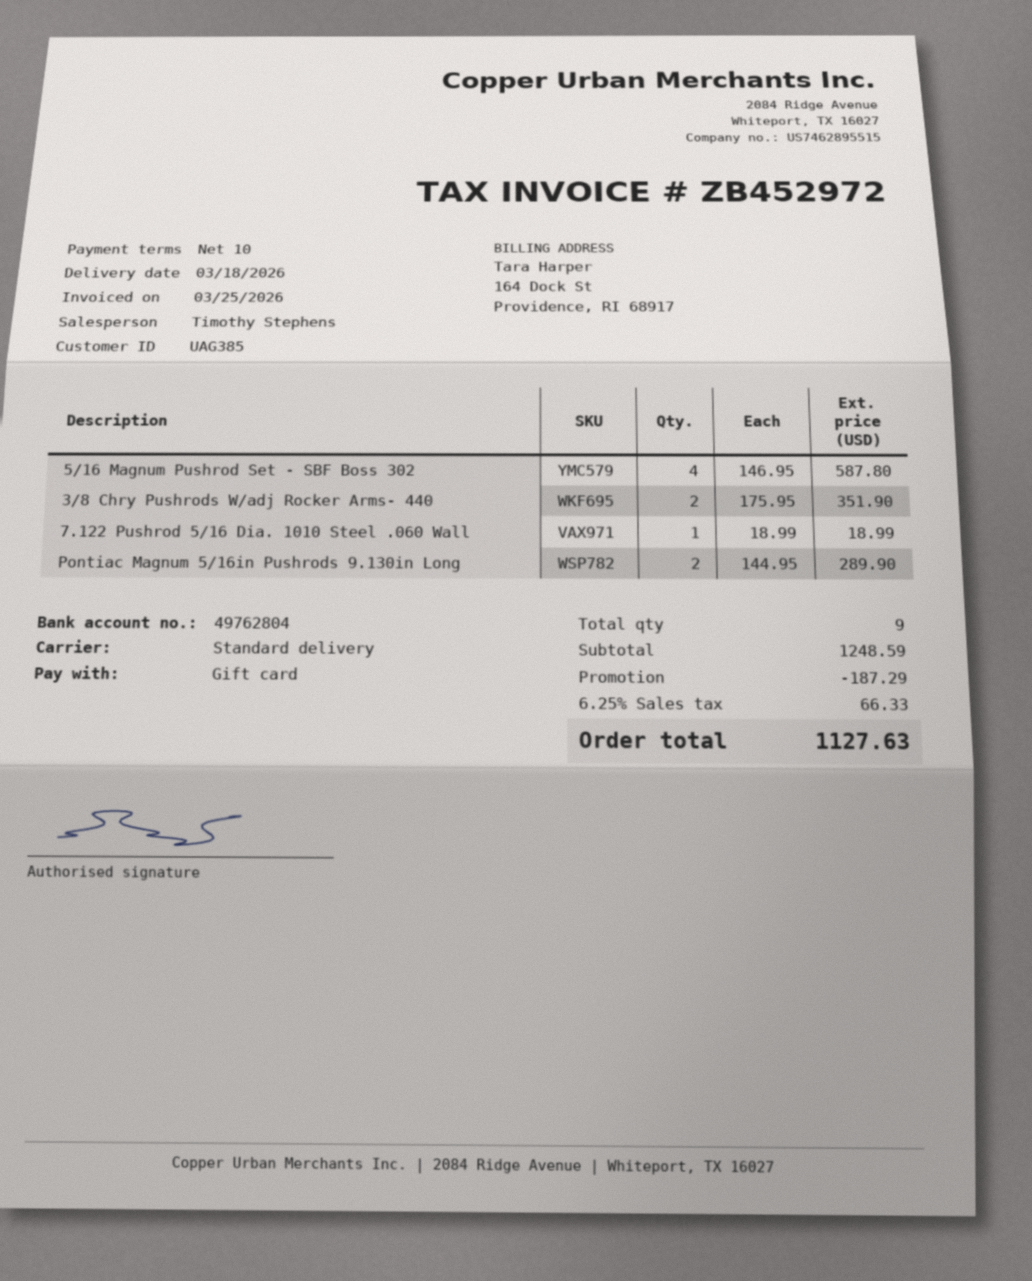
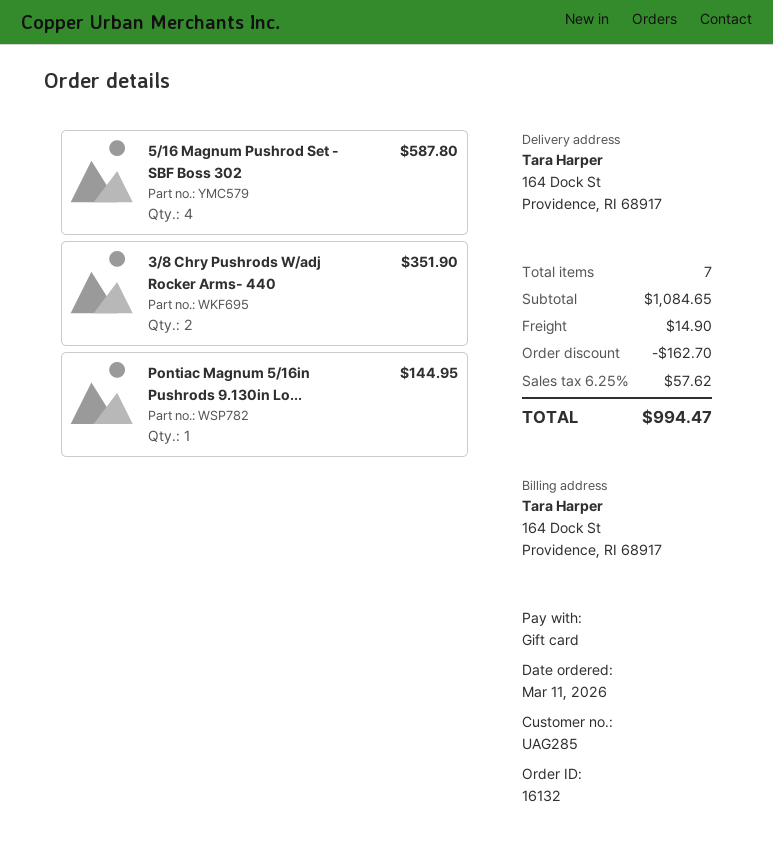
customer number: UAG385 -> UAG285
7.122 Pushrod 5/16 Dia. 1010 Steel .060 Wall: 1 for 18.99 -> none
Pontiac Magnum 5/16in Pushrods 9.130in Long: 2 for 289.90 -> 1 for 144.95
total quantity: 9 -> 7
subtotal: 1248.59 -> 1084.65
discount: 187.29 -> 162.70
shipping: none -> 14.90
tax: 6.25% = 66.33 -> 6.25% = 57.62
total: 1127.63 -> 994.47

